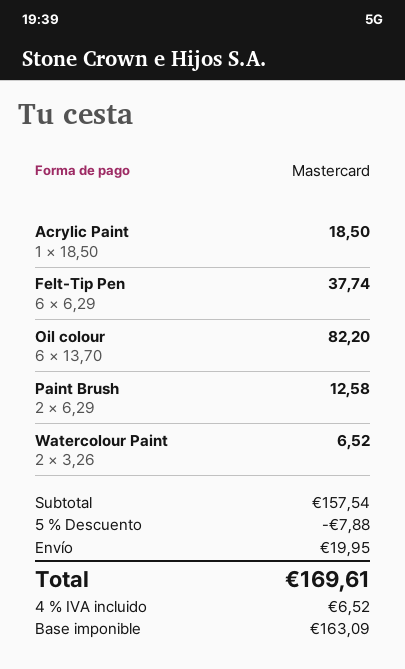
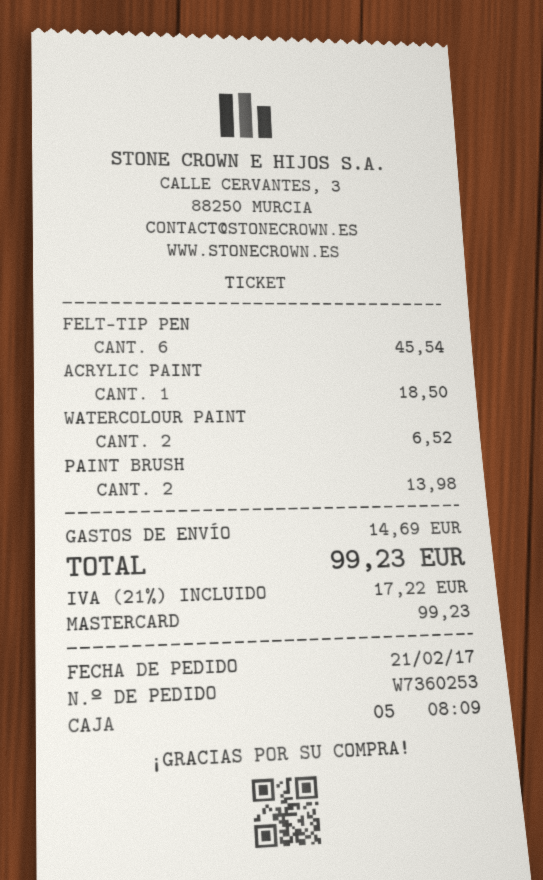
Felt-Tip Pen: 6 for 37.74 -> 6 for 45.54
Oil colour: 6 for 82.20 -> none
Paint Brush: 2 for 12.58 -> 2 for 13.98
discount: 5% = 7.88 -> none
shipping: 19.95 -> 14.69
tax: 4% = 6.52 -> 21% = 17.22
total: 169.61 -> 99.23

